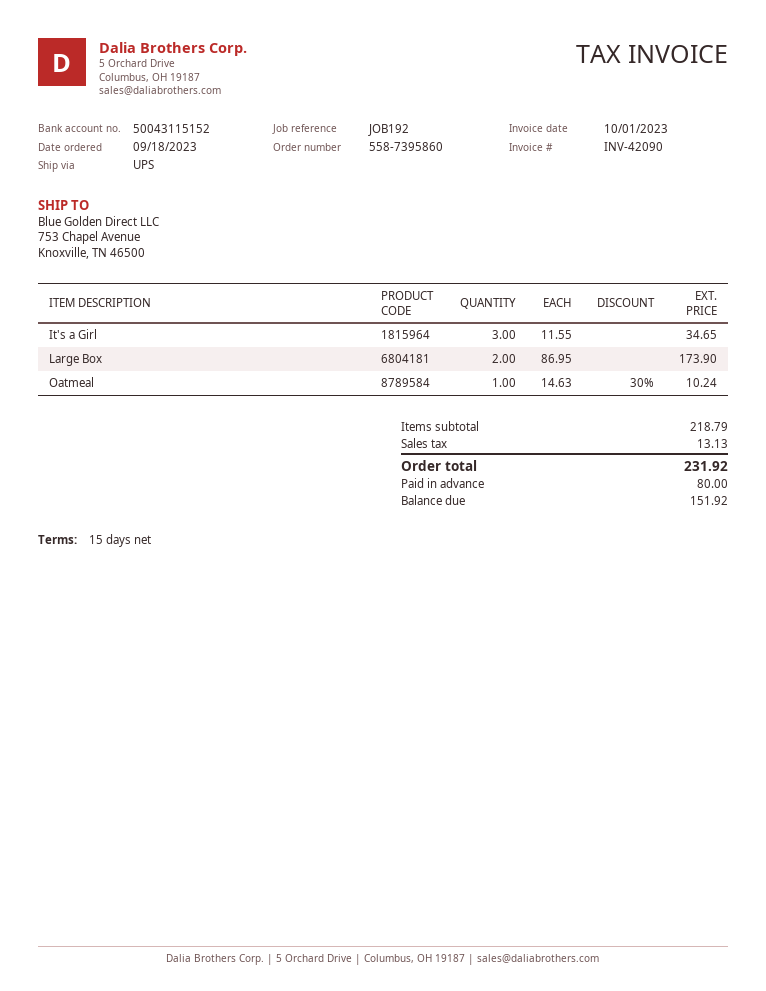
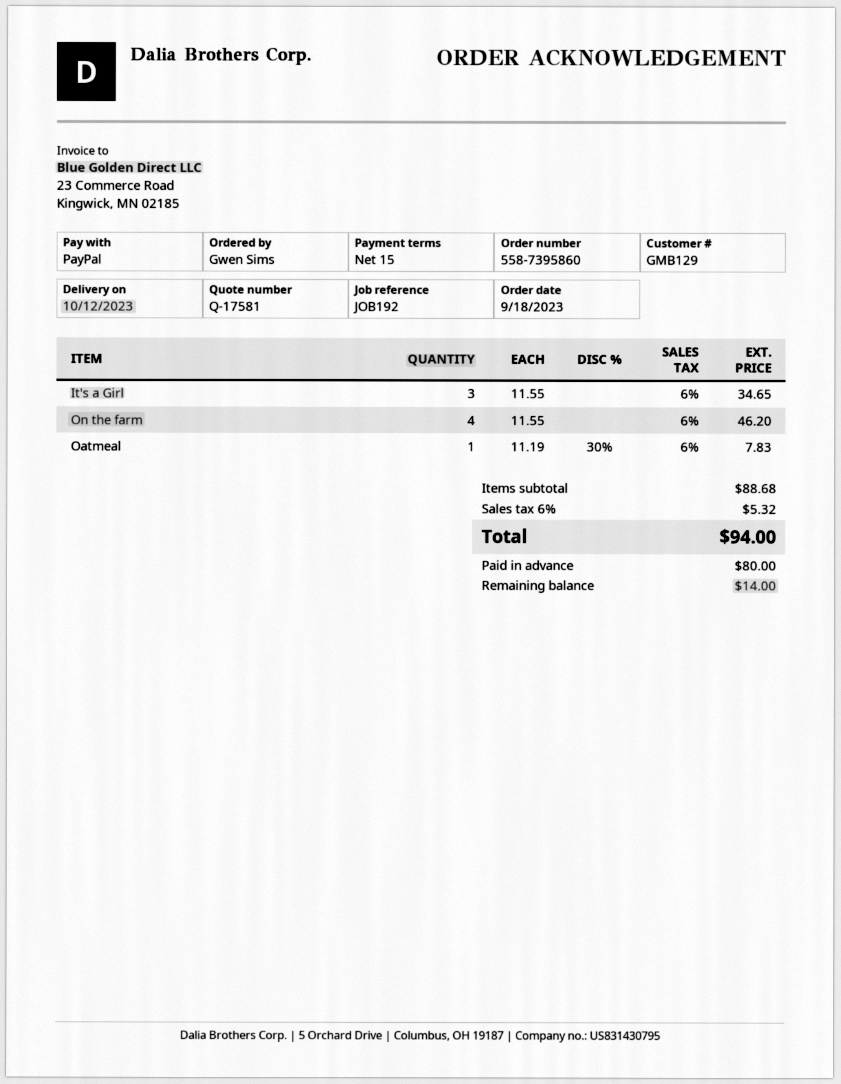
Large Box: 2 x 86.95 = 173.90 -> none
Oatmeal: 1 x 14.63 - 30% = 10.24 -> 1 x 11.19 - 30% = 7.83
On the farm: none -> 4 x 11.55 = 46.20
subtotal: 218.79 -> 88.68
tax: 13.13 -> 5.32
total: 231.92 -> 94.00
balance: 151.92 -> 14.00

